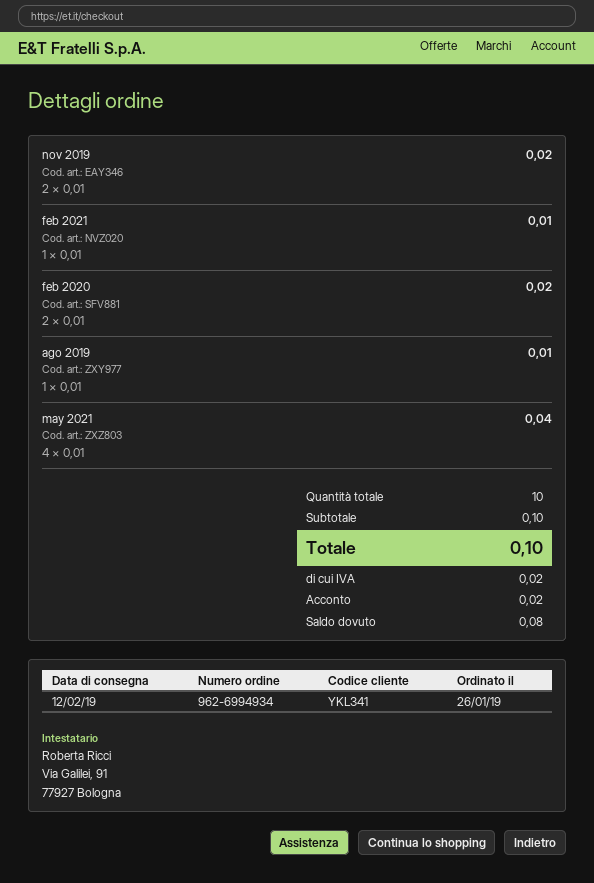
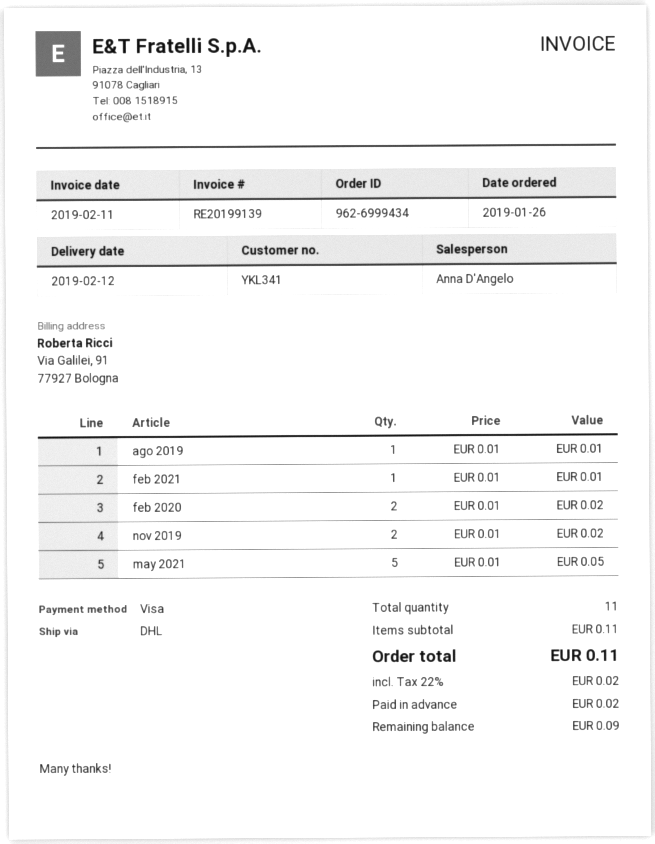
order number: 962-6994934 -> 962-6999434
may 2021: 4 x 0.01 = 0.04 -> 5 x 0.01 = 0.05
total quantity: 10 -> 11
subtotal: 0.10 -> 0.11
total: 0.10 -> 0.11
balance: 0.08 -> 0.09

